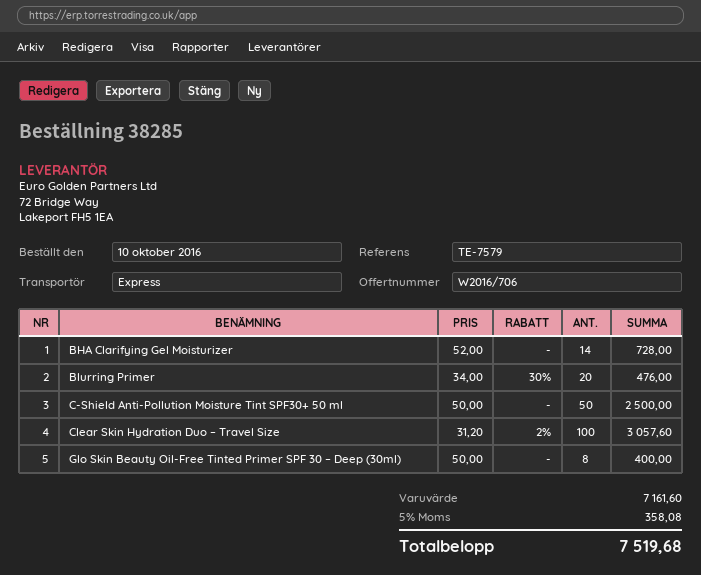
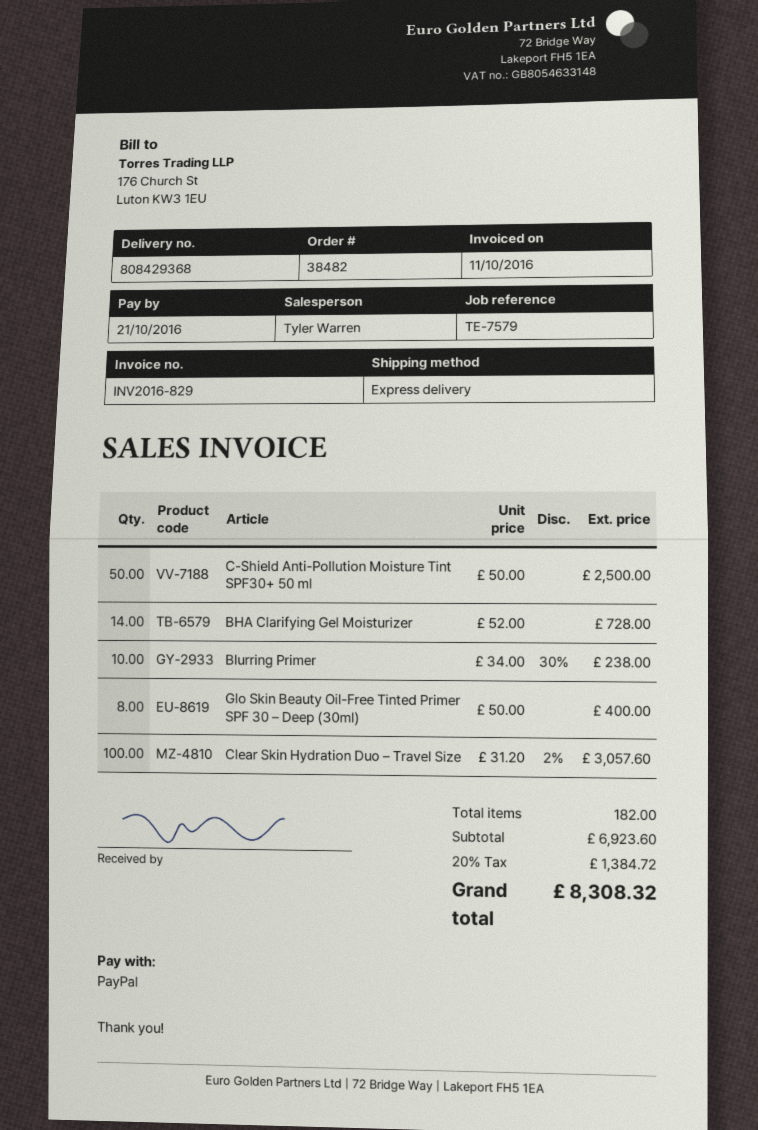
order number: 38285 -> 38482
Blurring Primer: 20 x 34.00 - 30% = 476.00 -> 10 x 34.00 - 30% = 238.00
subtotal: 7161.60 -> 6923.60
tax: 5% = 358.08 -> 20% = 1384.72
total: 7519.68 -> 8308.32

